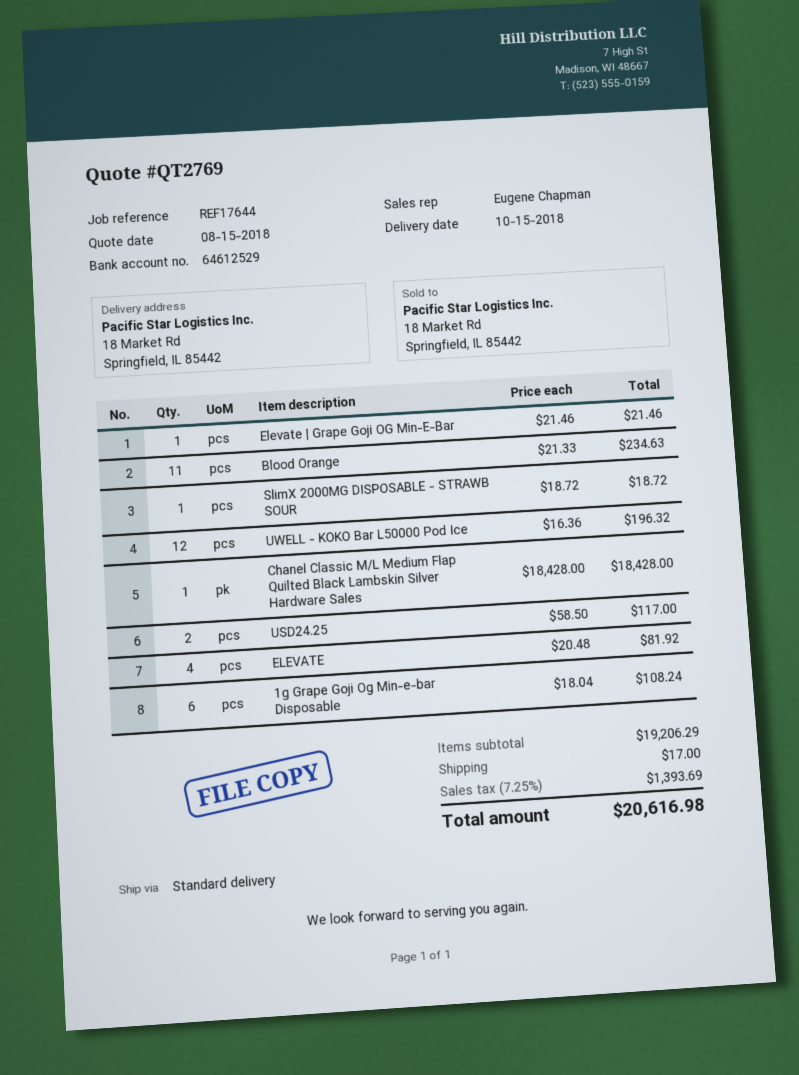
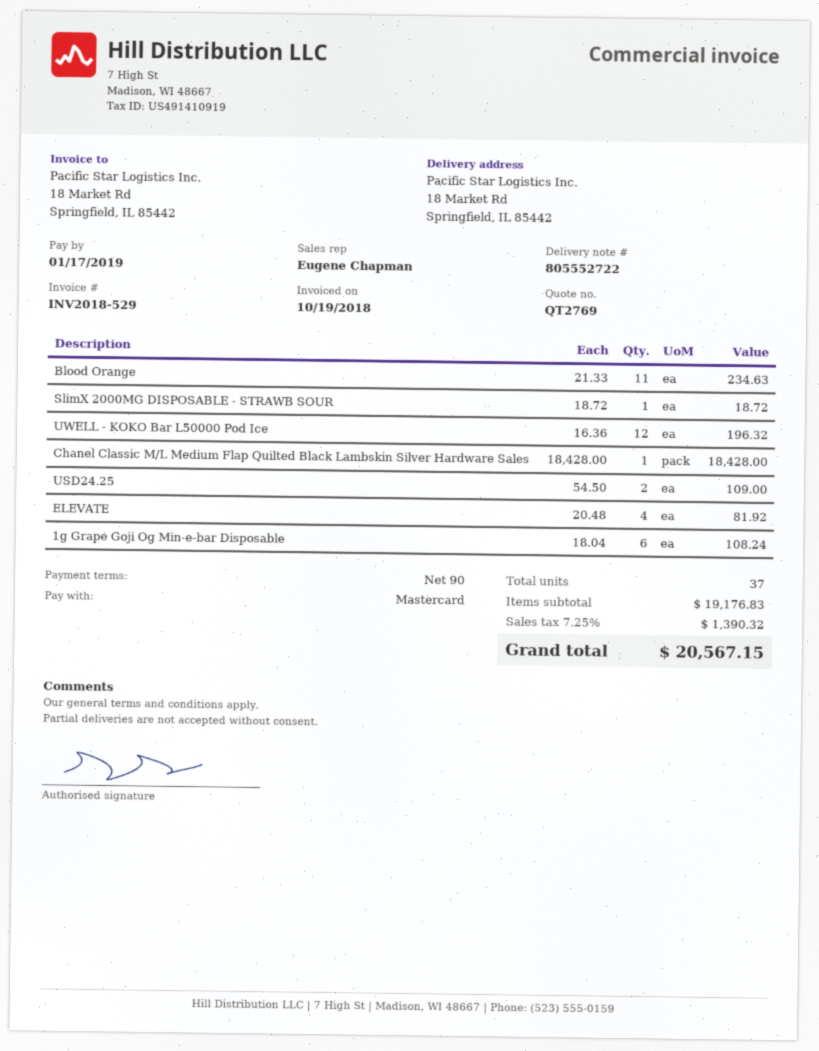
Elevate | Grape Goji OG Min-E-Bar: 1 x 21.46 = 21.46 -> none
USD24.25: 2 x 58.50 = 117.00 -> 2 x 54.50 = 109.00
subtotal: 19206.29 -> 19176.83
shipping: 17.00 -> none
tax: 7.25% = 1393.69 -> 7.25% = 1390.32
total: 20616.98 -> 20567.15

